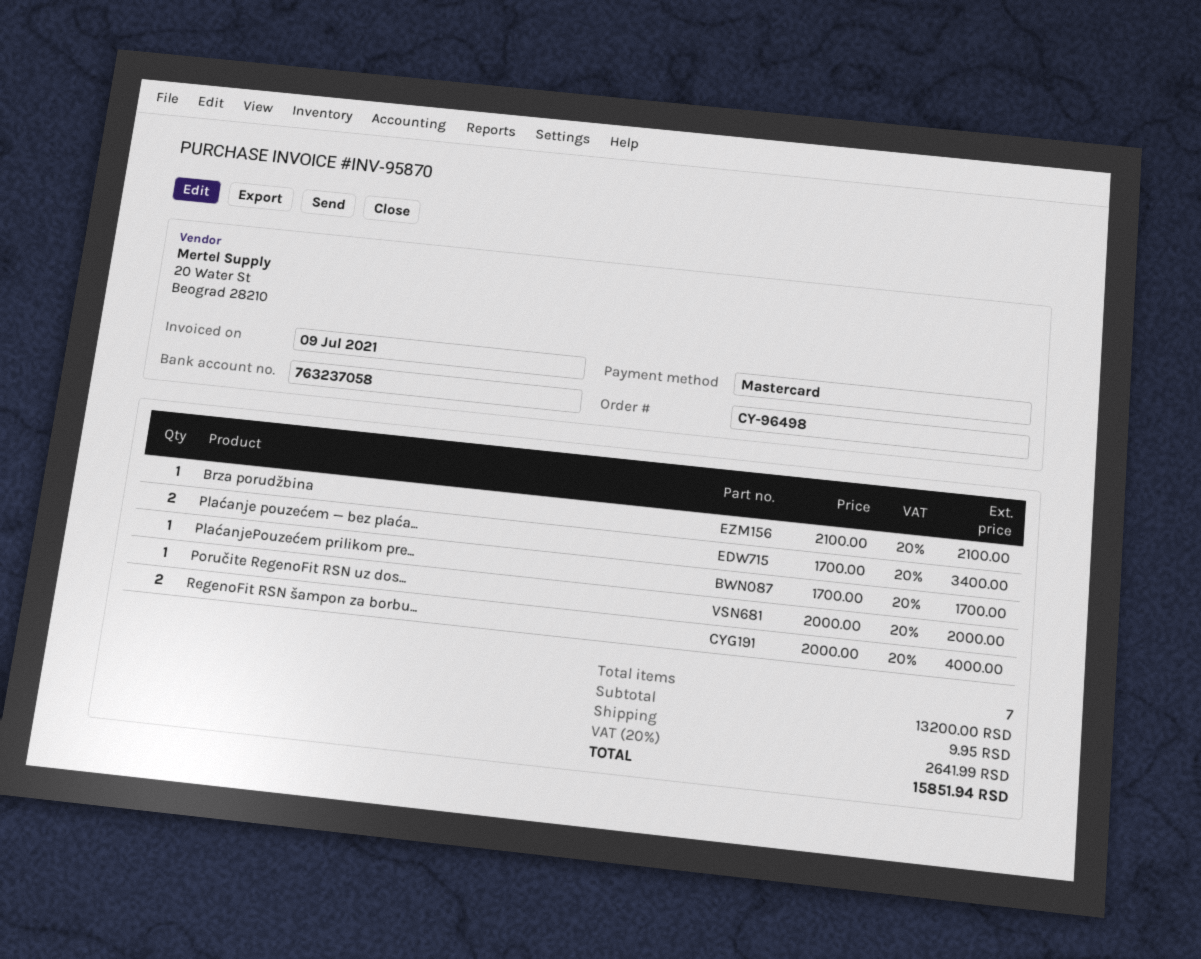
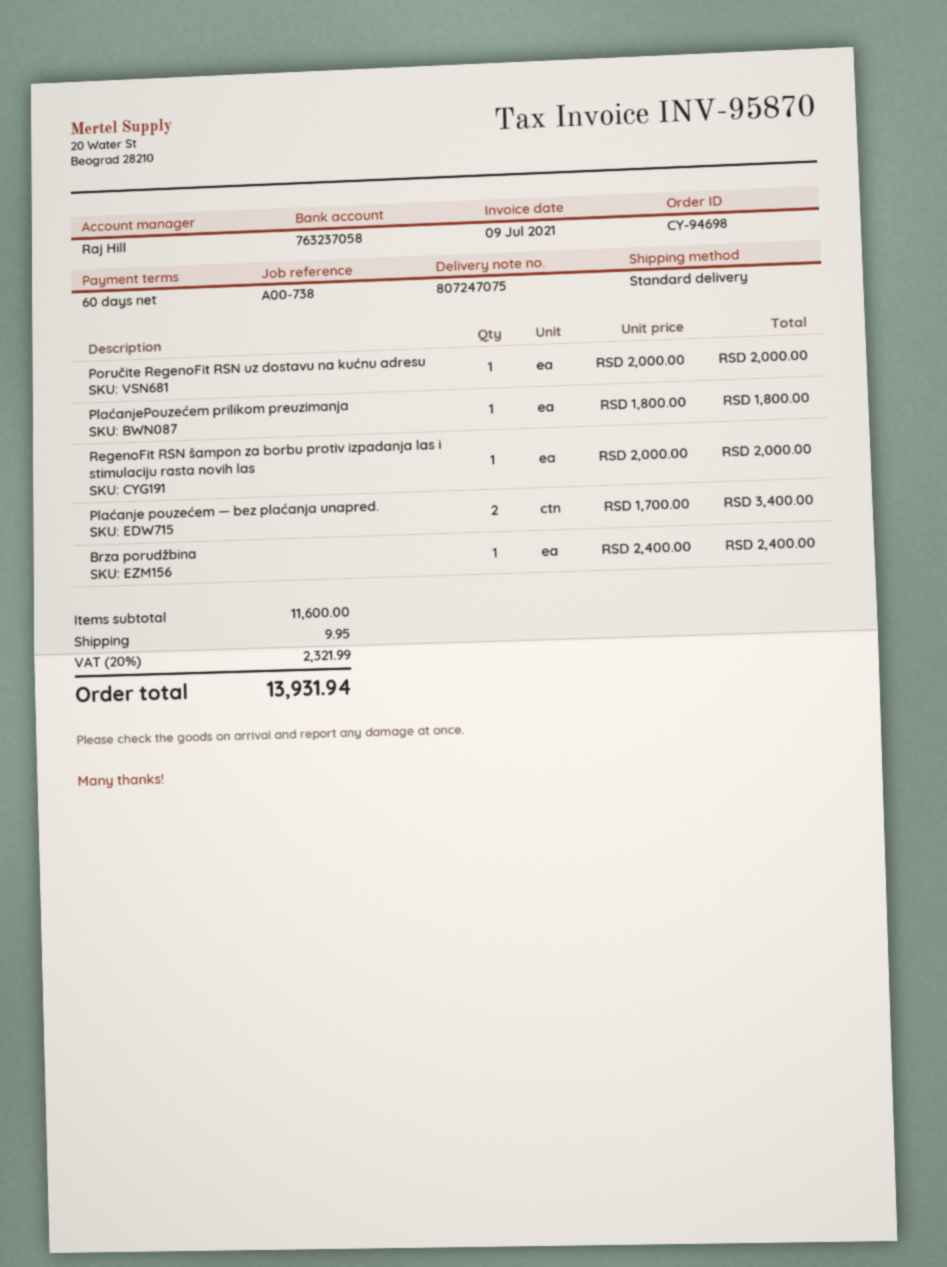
order number: CY-96498 -> CY-94698
Brza porudžbina: 1 x 2100.00 = 2100.00 -> 1 x 2400.00 = 2400.00
PlaćanjePouzećem prilikom pre...: 1 x 1700.00 = 1700.00 -> 1 x 1800.00 = 1800.00
RegenoFit RSN šampon za borbu...: 2 x 2000.00 = 4000.00 -> 1 x 2000.00 = 2000.00
subtotal: 13200.00 -> 11600.00
tax: 20% = 2641.99 -> 20% = 2321.99
total: 15851.94 -> 13931.94

